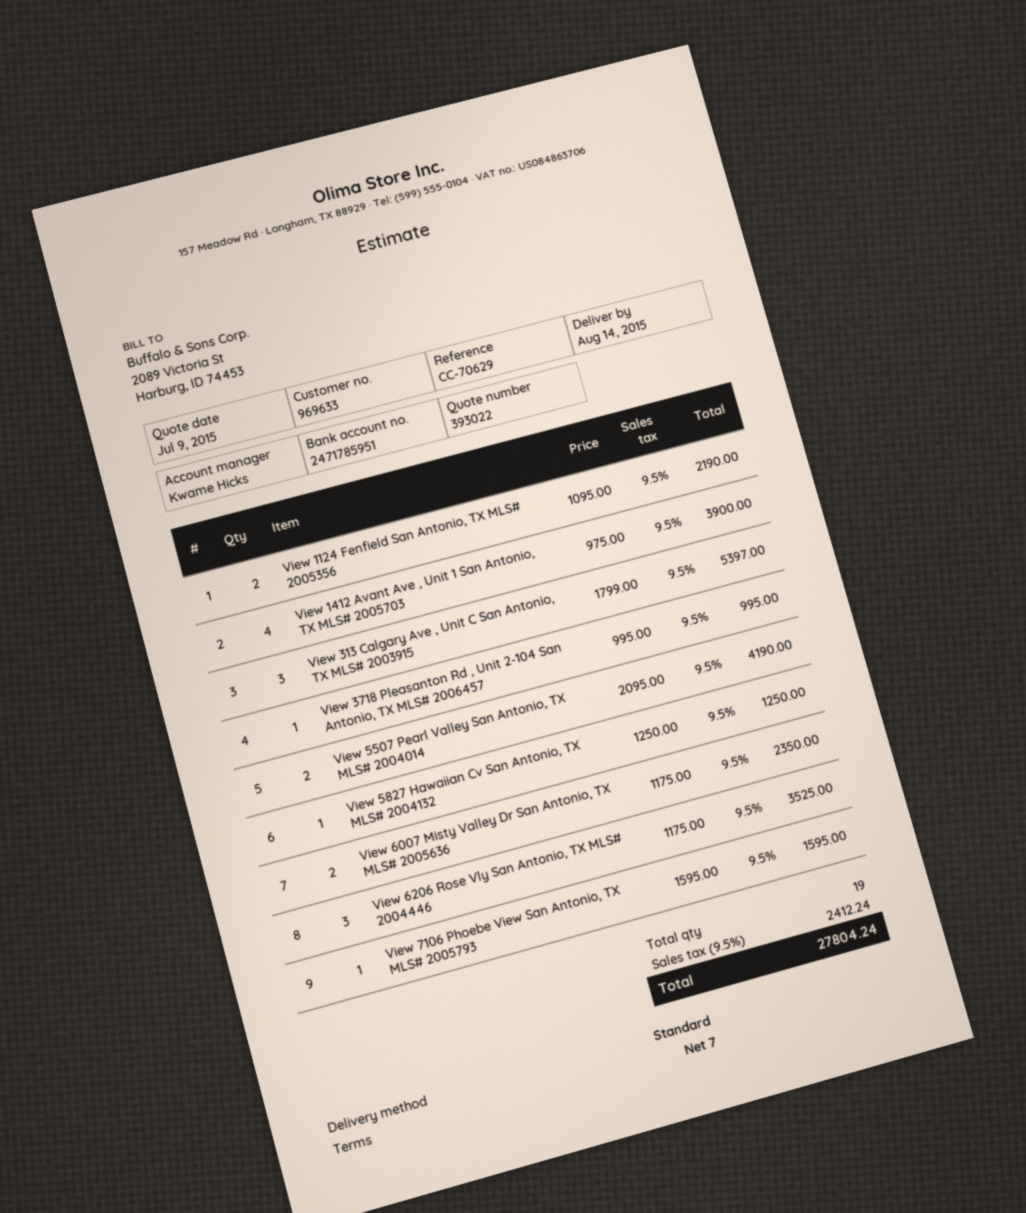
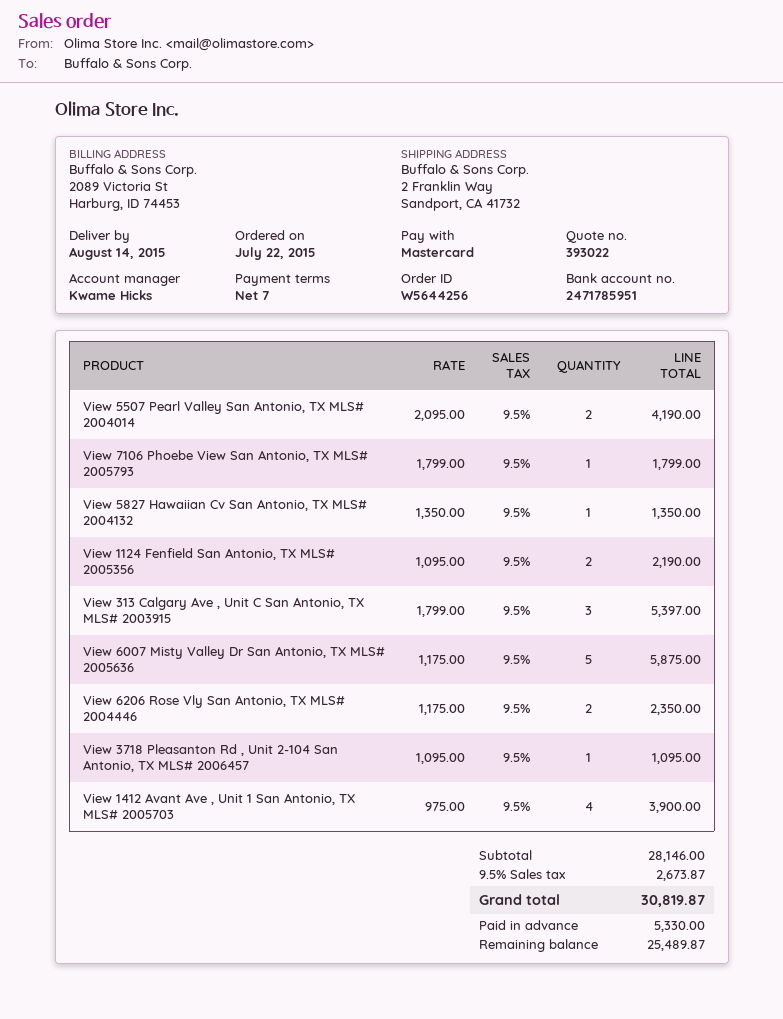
View 3718 Pleasanton Rd , Unit 2-104 San Antonio, TX MLS# 2006457: 1 x 995.00 = 995.00 -> 1 x 1095.00 = 1095.00
View 5827 Hawaiian Cv San Antonio, TX MLS# 2004132: 1 x 1250.00 = 1250.00 -> 1 x 1350.00 = 1350.00
View 6007 Misty Valley Dr San Antonio, TX MLS# 2005636: 2 x 1175.00 = 2350.00 -> 5 x 1175.00 = 5875.00
View 6206 Rose Vly San Antonio, TX MLS# 2004446: 3 x 1175.00 = 3525.00 -> 2 x 1175.00 = 2350.00
View 7106 Phoebe View San Antonio, TX MLS# 2005793: 1 x 1595.00 = 1595.00 -> 1 x 1799.00 = 1799.00
tax: 9.5% = 2412.24 -> 9.5% = 2673.87
total: 27804.24 -> 30819.87

